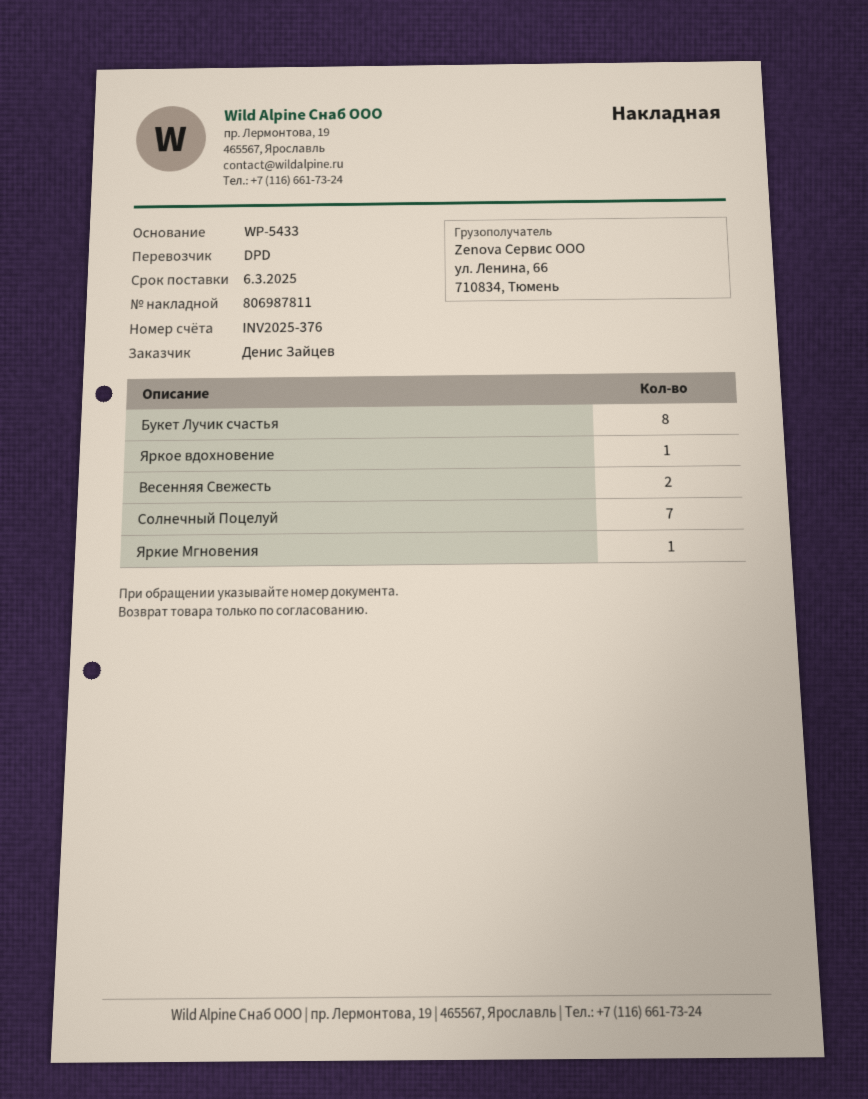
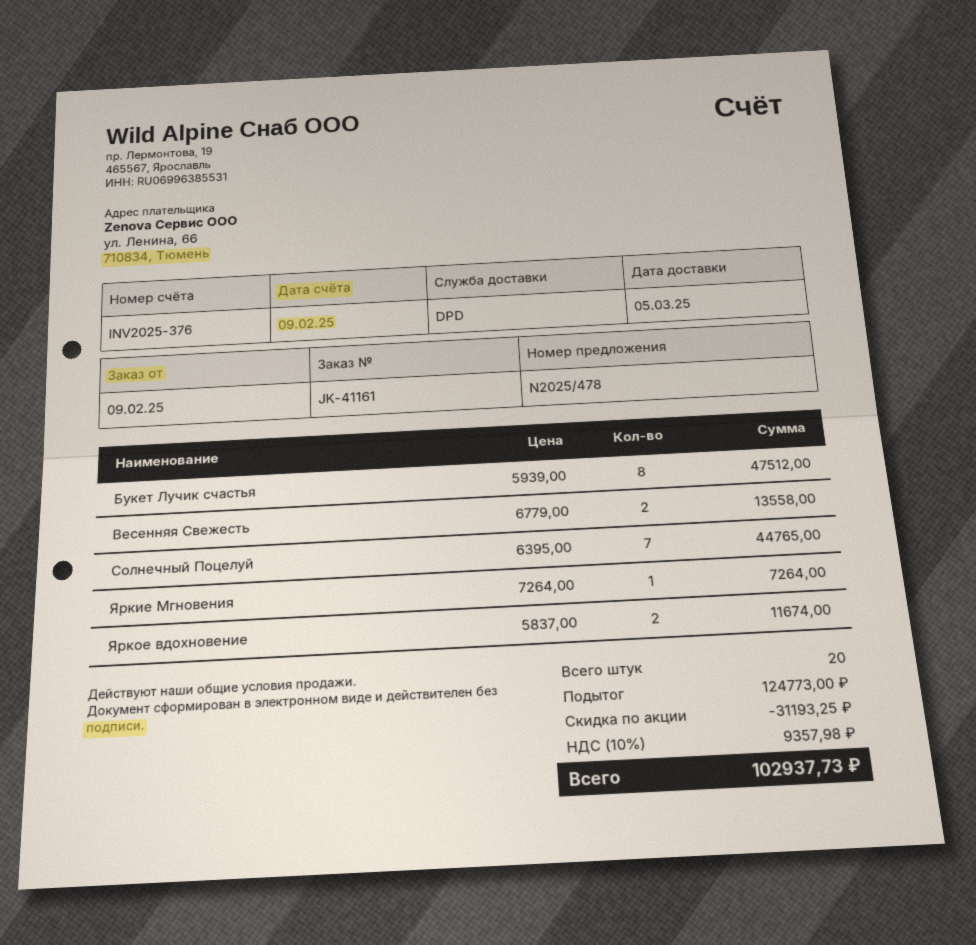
delivery date: 2025-03-06 -> 2025-03-05
Яркое вдохновение: 1 -> 2

